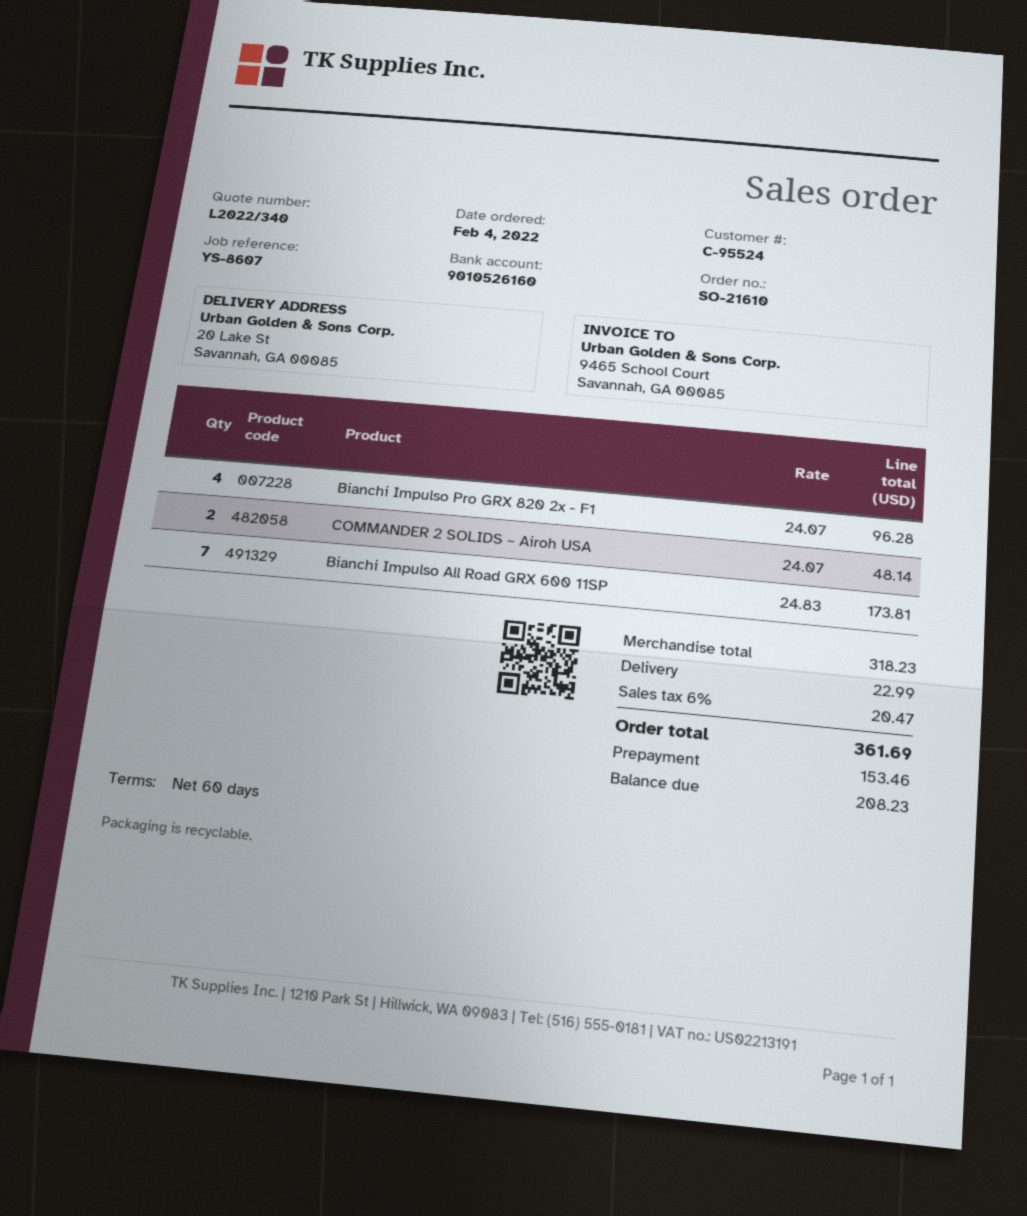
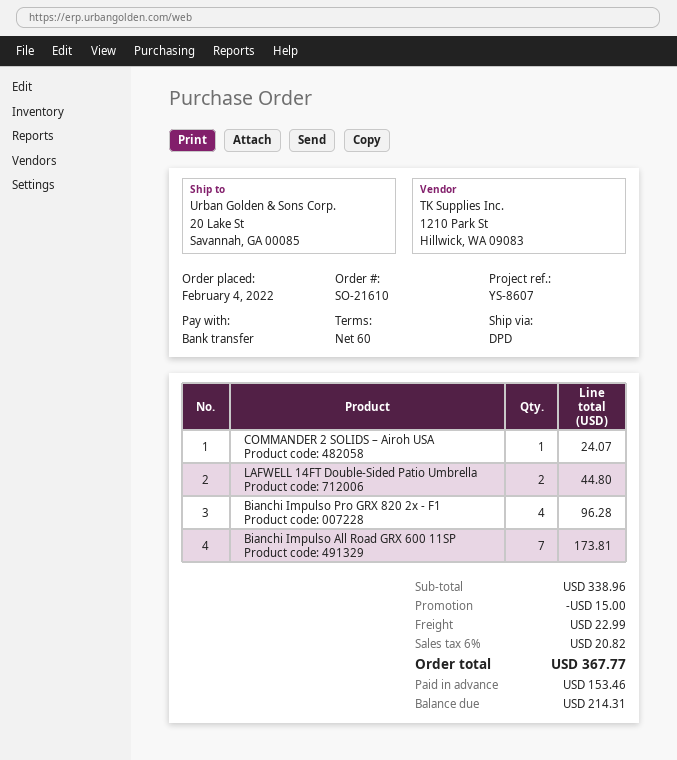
COMMANDER 2 SOLIDS – Airoh USA: 2 for 48.14 -> 1 for 24.07
LAFWELL 14FT Double-Sided Patio Umbrella: none -> 2 for 44.80
subtotal: 318.23 -> 338.96
discount: none -> 15.00
tax: 6% = 20.47 -> 6% = 20.82
total: 361.69 -> 367.77
balance: 208.23 -> 214.31

